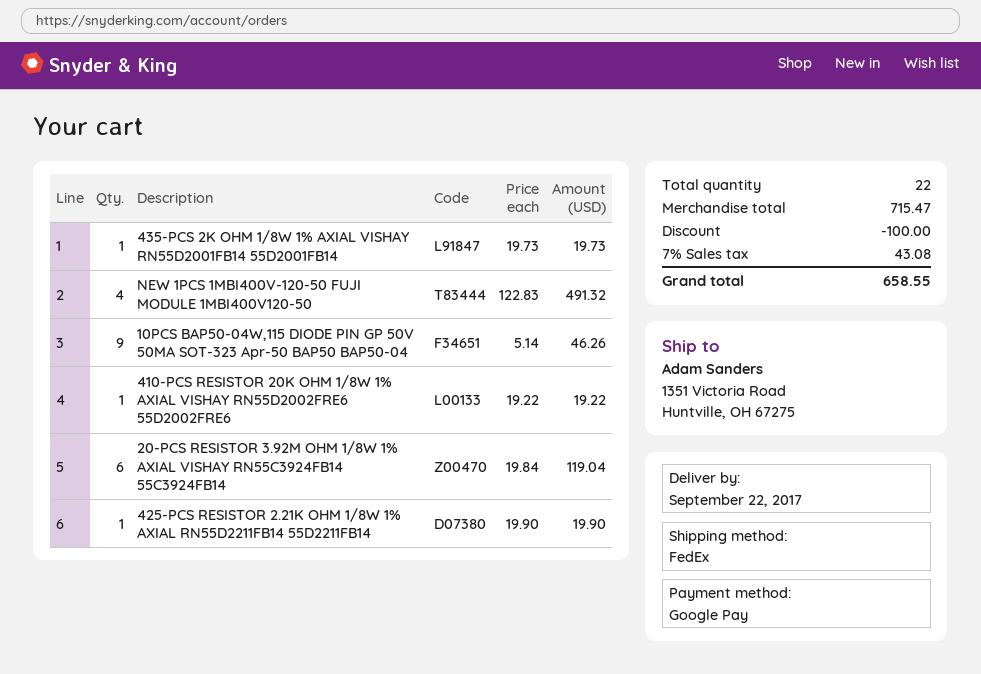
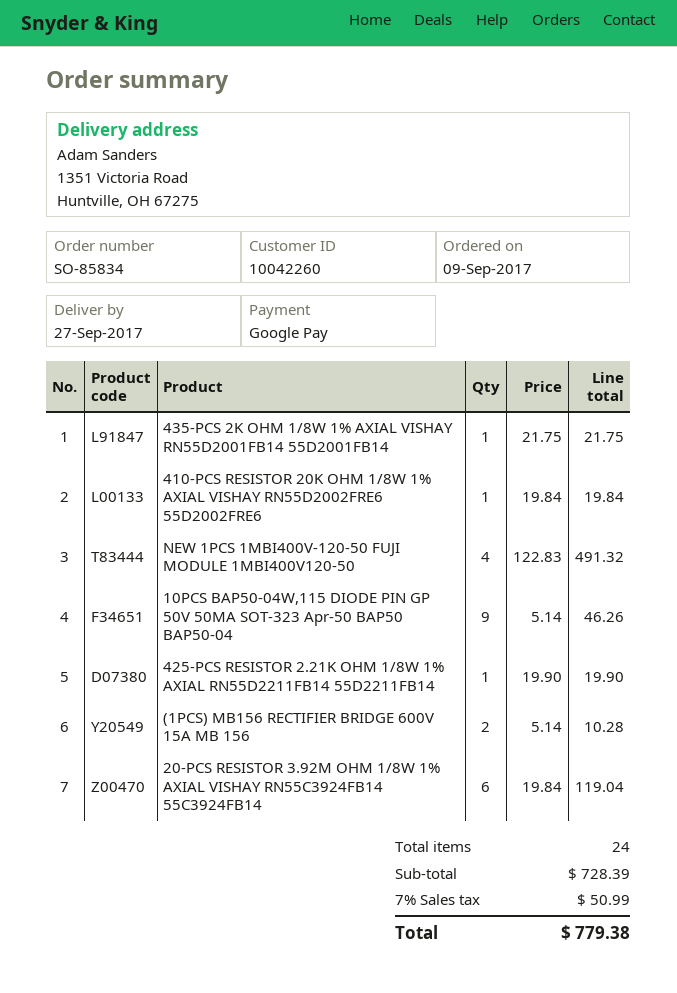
delivery date: 2017-09-22 -> 2017-09-27
435-PCS 2K OHM 1/8W 1% AXIAL VISHAY RN55D2001FB14 55D2001FB14: 1 x 19.73 = 19.73 -> 1 x 21.75 = 21.75
410-PCS RESISTOR 20K OHM 1/8W 1% AXIAL VISHAY RN55D2002FRE6 55D2002FRE6: 1 x 19.22 = 19.22 -> 1 x 19.84 = 19.84
(1PCS) MB156 RECTIFIER BRIDGE 600V 15A MB 156: none -> 2 x 5.14 = 10.28
total quantity: 22 -> 24
subtotal: 715.47 -> 728.39
discount: 100.00 -> none
tax: 7% = 43.08 -> 7% = 50.99
total: 658.55 -> 779.38

